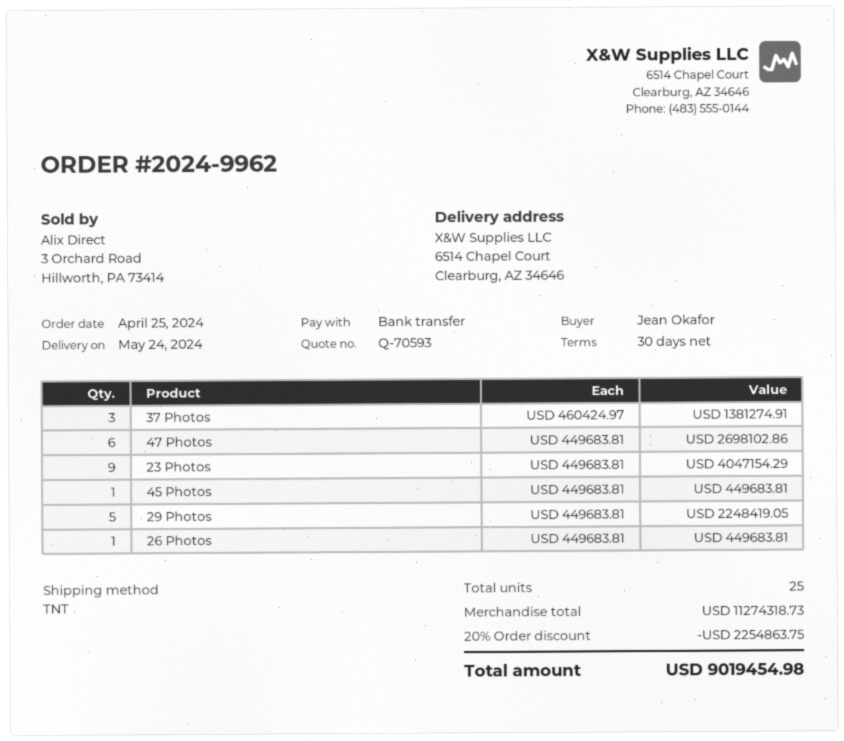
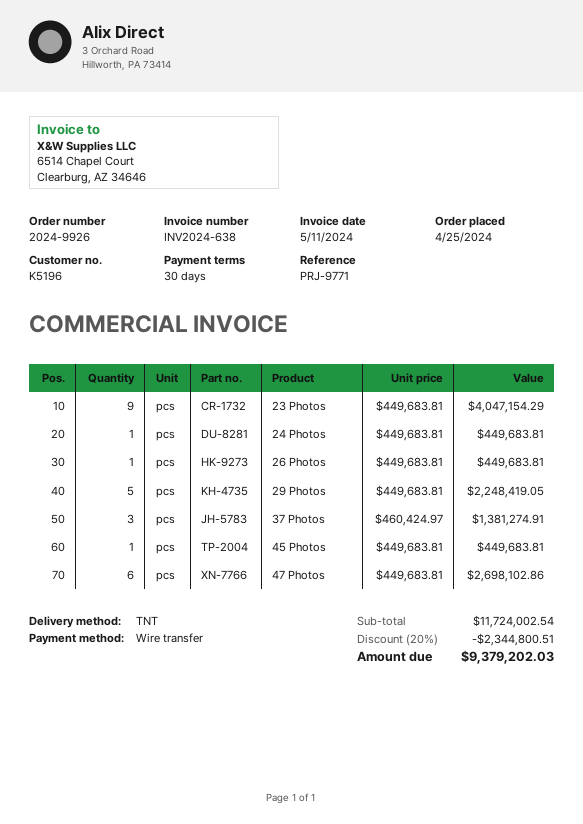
order number: 2024-9962 -> 2024-9926
24 Photos: none -> 1 x 449683.81 = 449683.81
subtotal: 11274318.73 -> 11724002.54
discount: 20% = 2254863.75 -> 20% = 2344800.51
total: 9019454.98 -> 9379202.03

